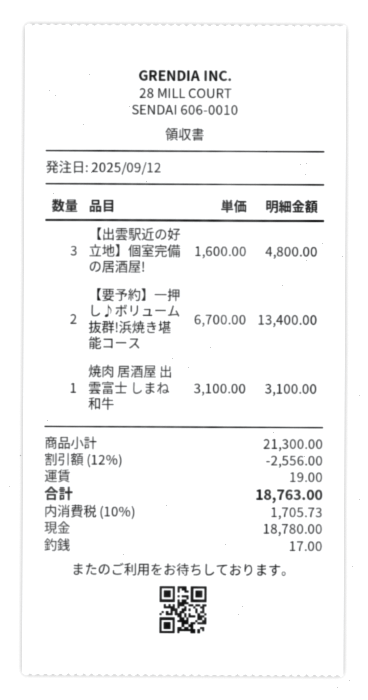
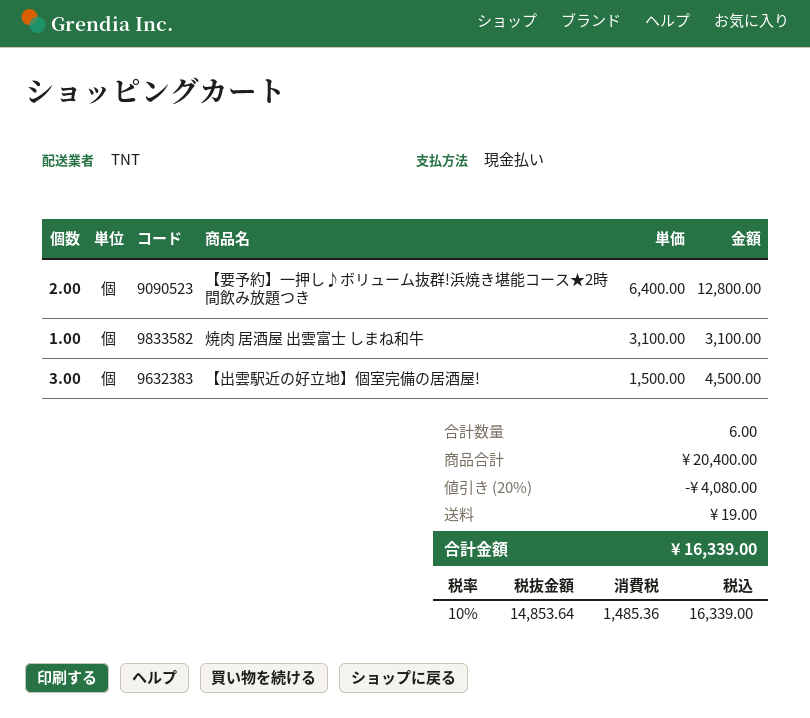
【出雲駅近の好立地】個室完備の居酒屋!: 3 x 1600.00 = 4800.00 -> 3 x 1500.00 = 4500.00
【要予約】一押し♪ボリューム抜群!浜焼き堪能コース: 2 x 6700.00 = 13400.00 -> 2 x 6400.00 = 12800.00
subtotal: 21300.00 -> 20400.00
discount: 12% = 2556.00 -> 20% = 4080.00
tax: 10% = 1705.73 -> 10% = 1485.36
total: 18763.00 -> 16339.00

